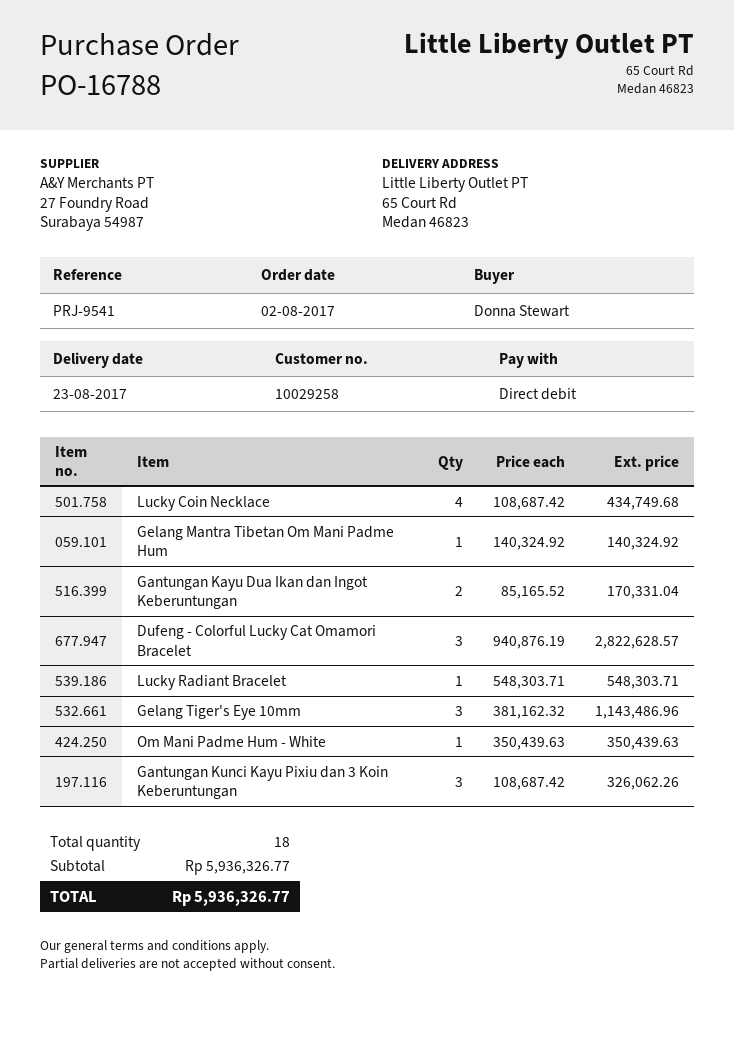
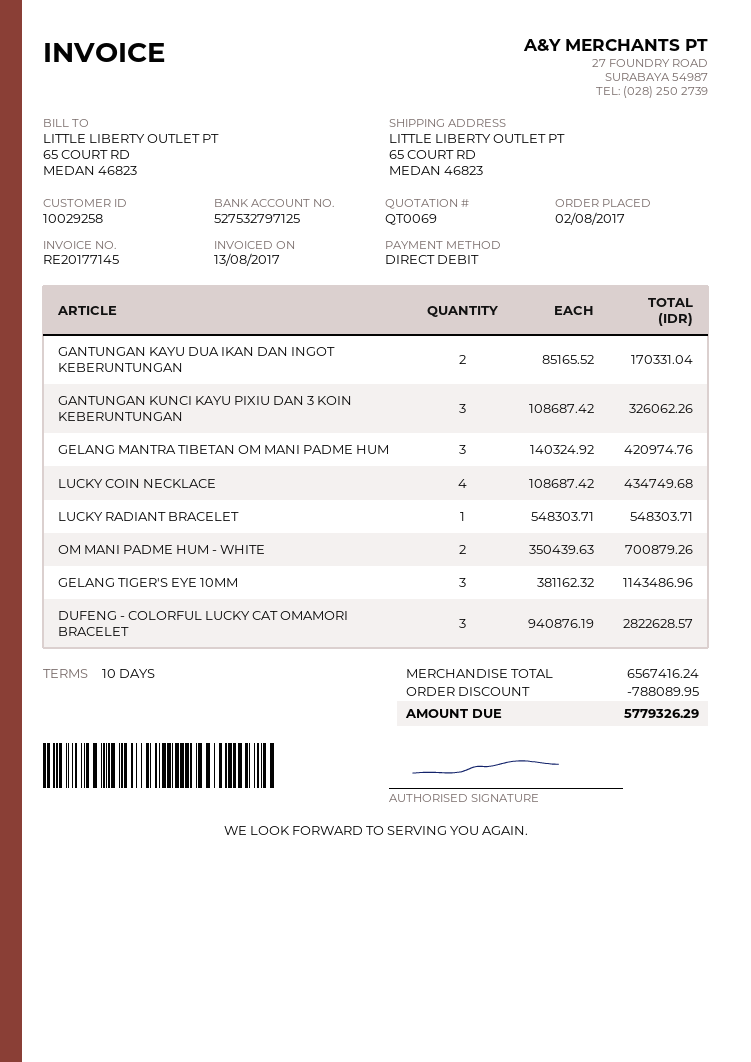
Gelang Mantra Tibetan Om Mani Padme Hum: 1 x 140324.92 = 140324.92 -> 3 x 140324.92 = 420974.76
Om Mani Padme Hum - White: 1 x 350439.63 = 350439.63 -> 2 x 350439.63 = 700879.26
subtotal: 5936326.77 -> 6567416.24
discount: none -> 788089.95
total: 5936326.77 -> 5779326.29

